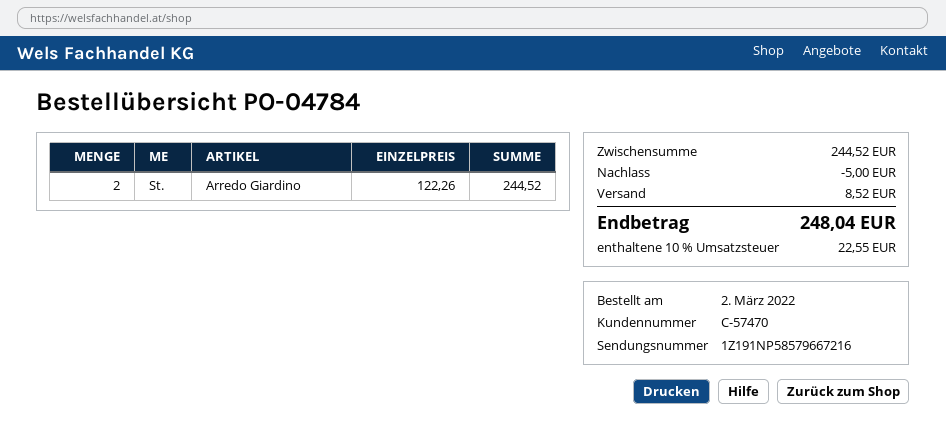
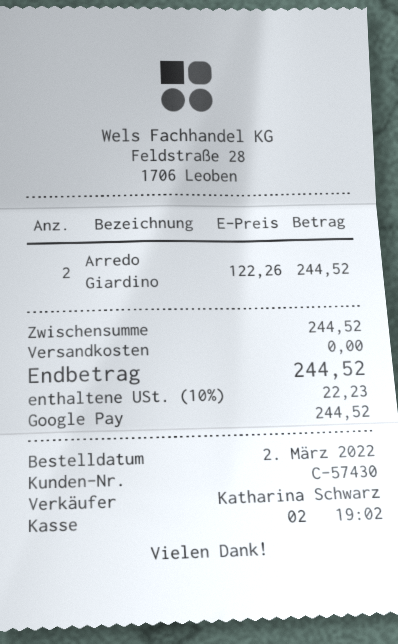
customer number: C-57470 -> C-57430
discount: 5.00 -> none
shipping: 8.52 -> 0.00
tax: 10% = 22.55 -> 10% = 22.23
total: 248.04 -> 244.52

